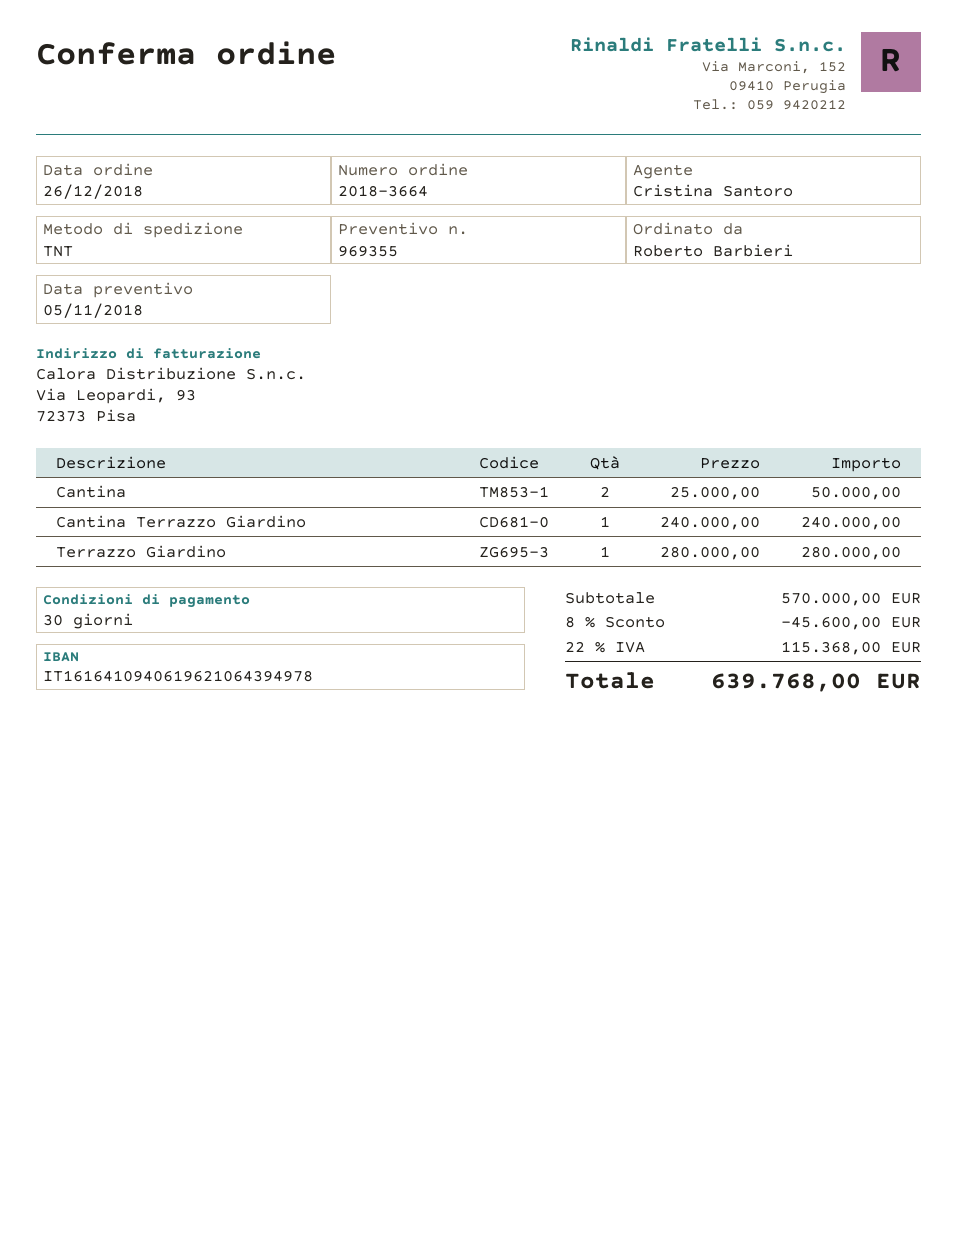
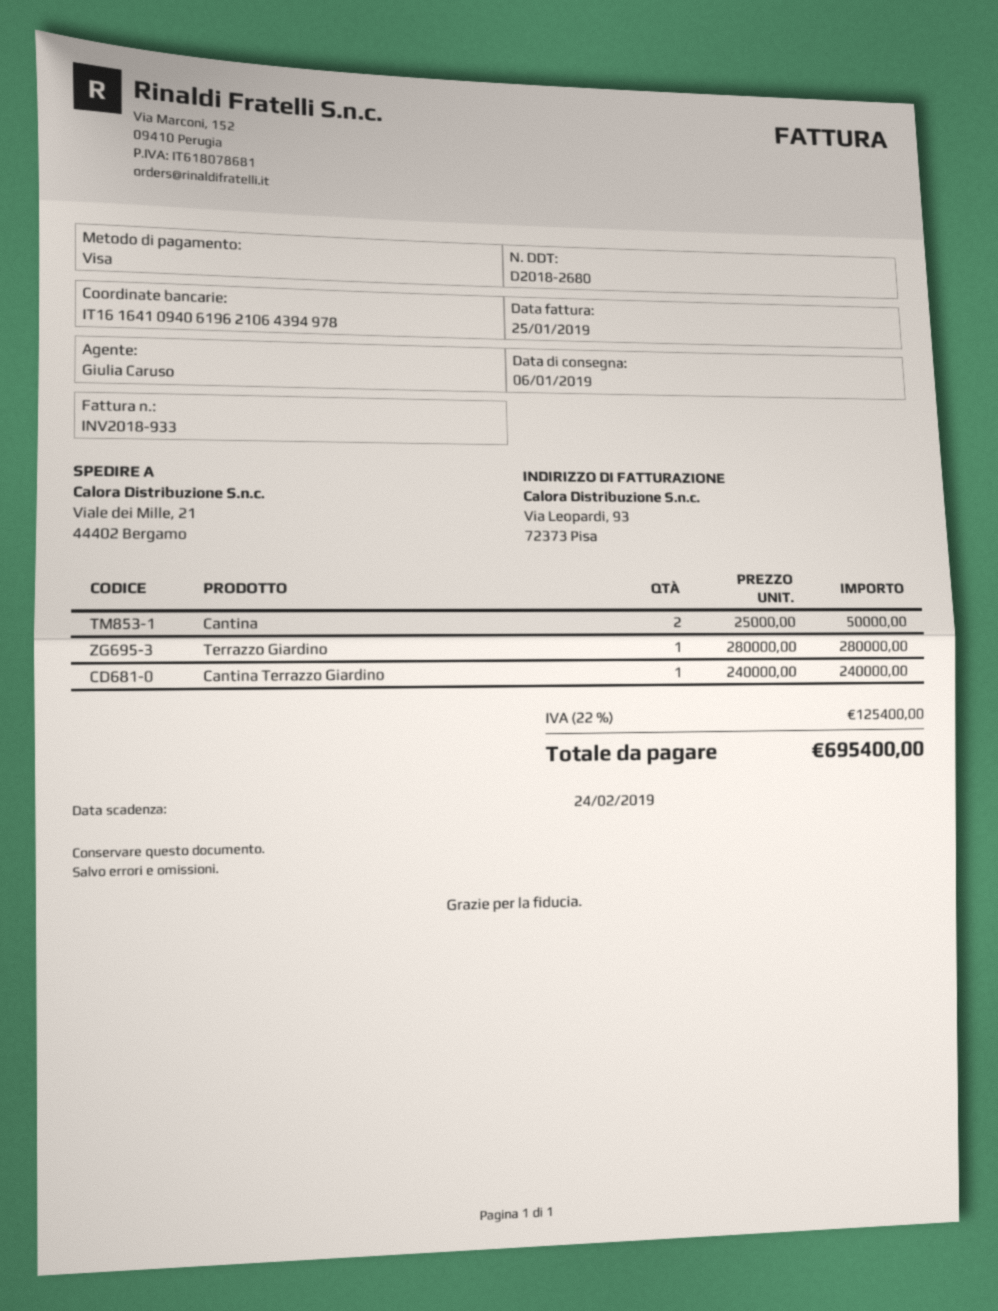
sales rep: Cristina Santoro -> Giulia Caruso
discount: 8% = 45600.00 -> none
tax: 22% = 115368.00 -> 22% = 125400.00
total: 639768.00 -> 695400.00

